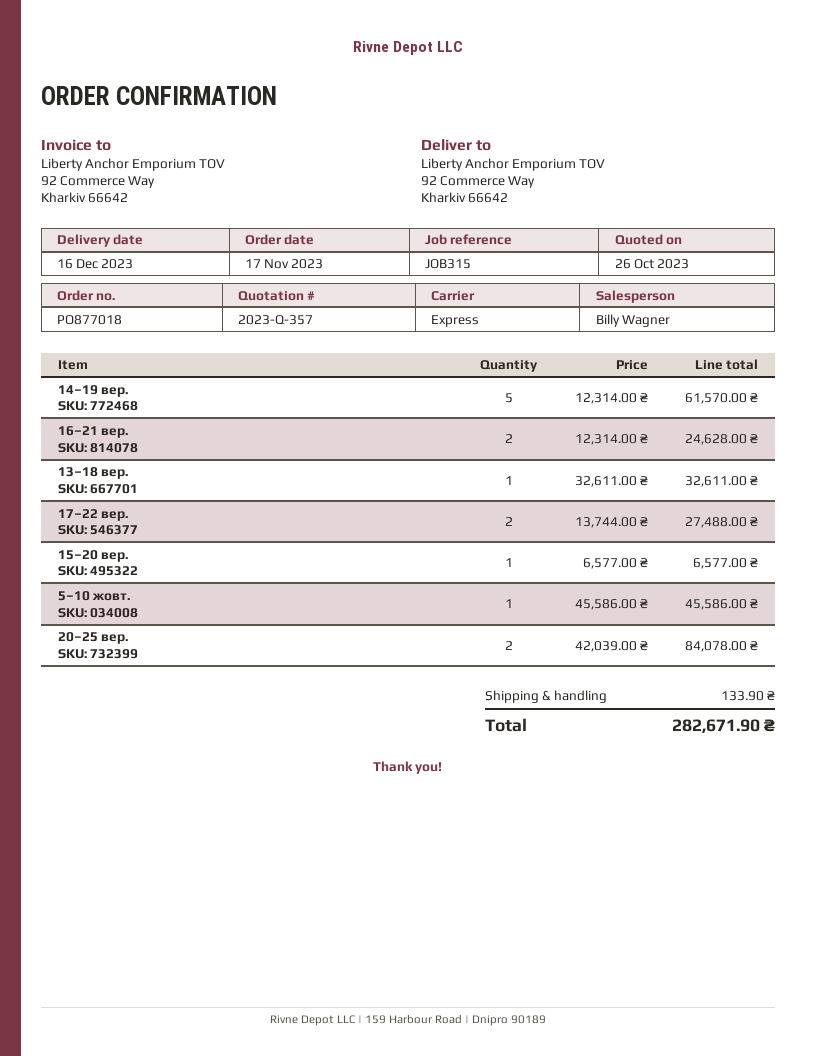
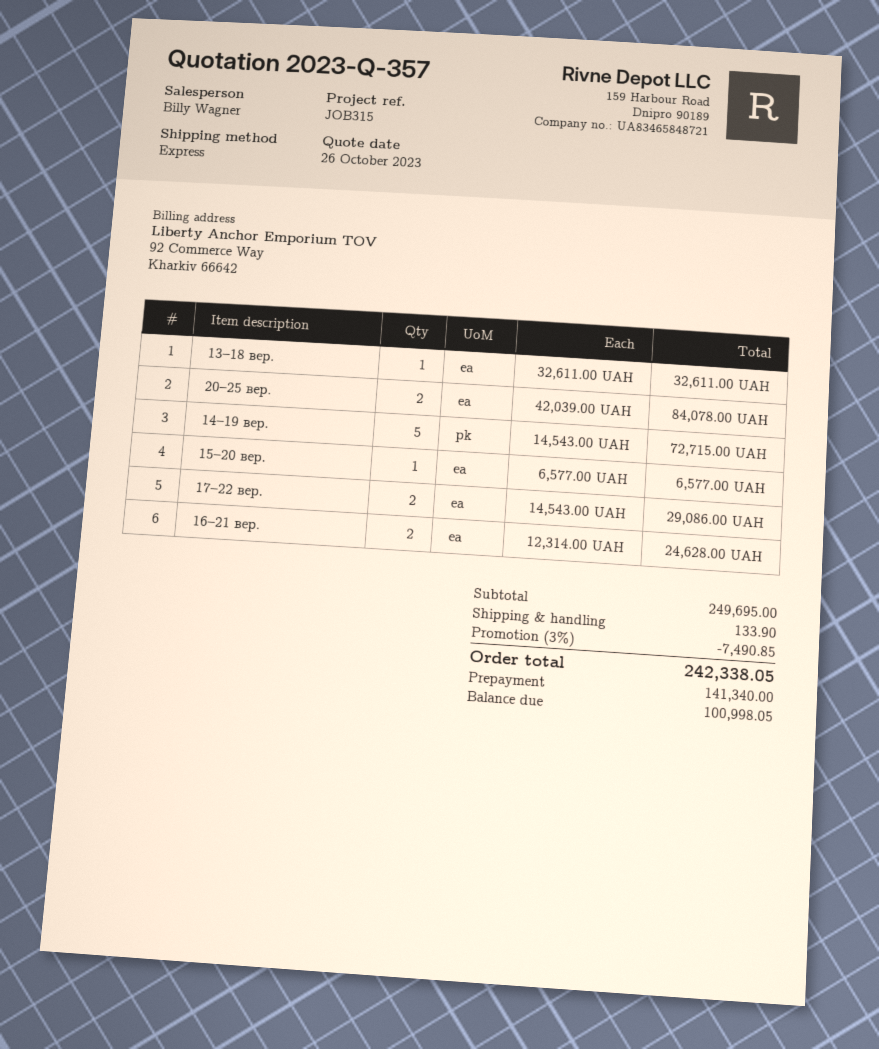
14–19 вер.: 5 x 12314.00 = 61570.00 -> 5 x 14543.00 = 72715.00
17–22 вер.: 2 x 13744.00 = 27488.00 -> 2 x 14543.00 = 29086.00
5–10 жовт.: 1 x 45586.00 = 45586.00 -> none
discount: none -> 3% = 7490.85
total: 282671.90 -> 242338.05

